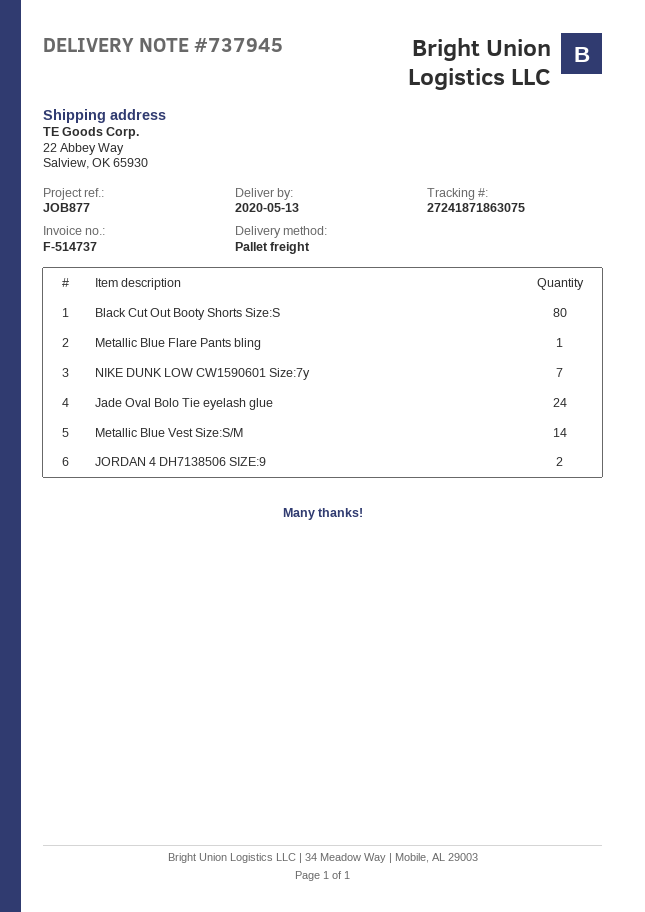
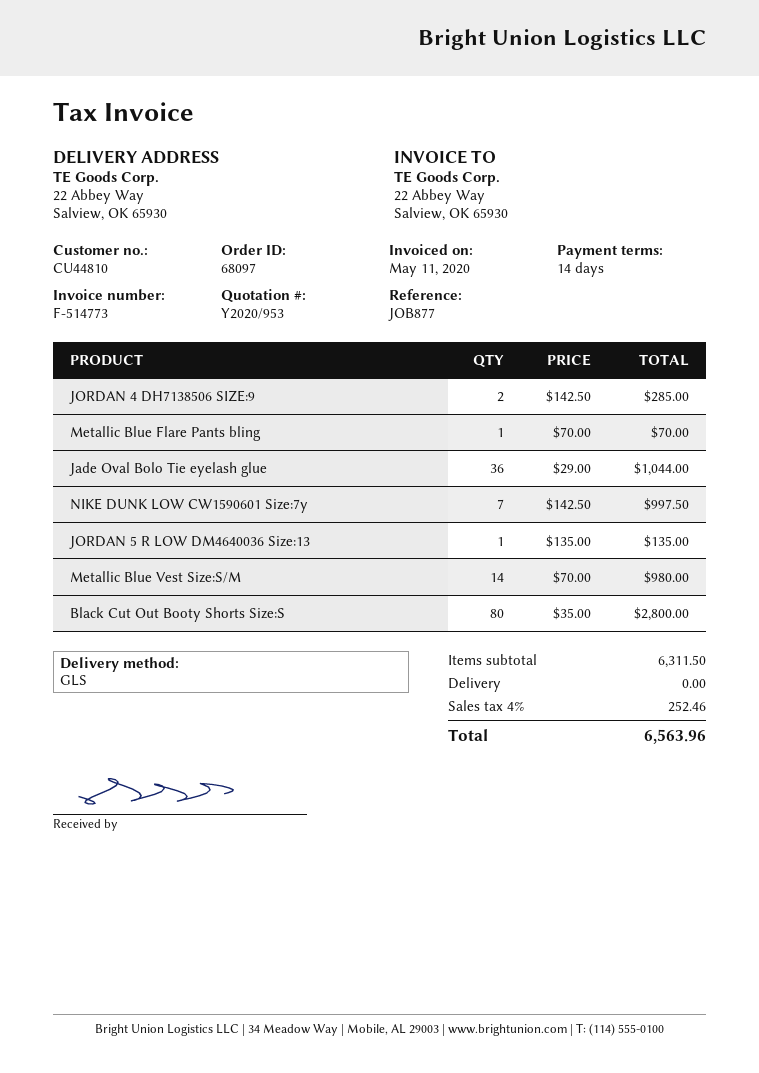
invoice number: F-514737 -> F-514773
shipping method: pallet freight -> GLS
Jade Oval Bolo Tie eyelash glue: 24 -> 36
JORDAN 5 R LOW DM4640036 Size:13: none -> 1

